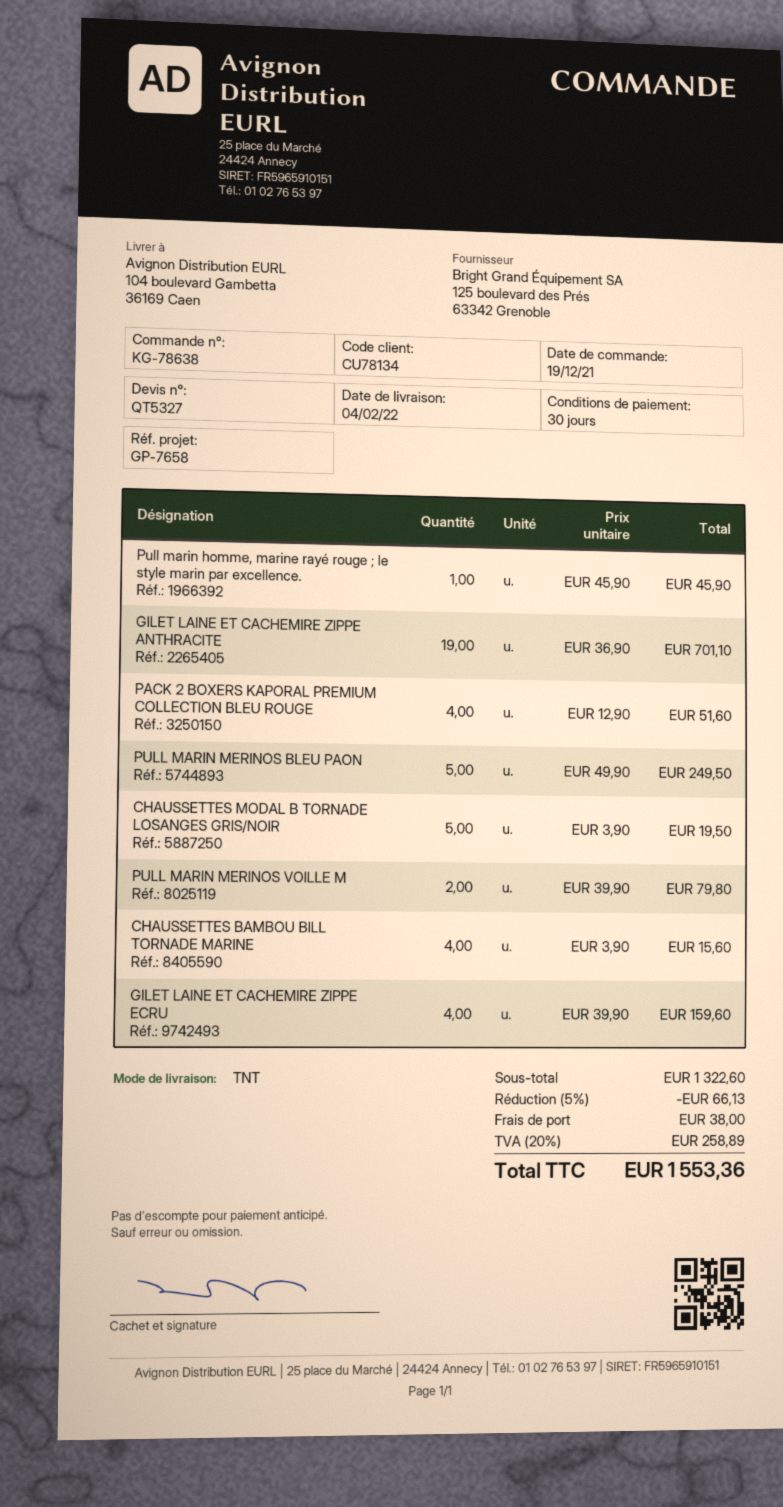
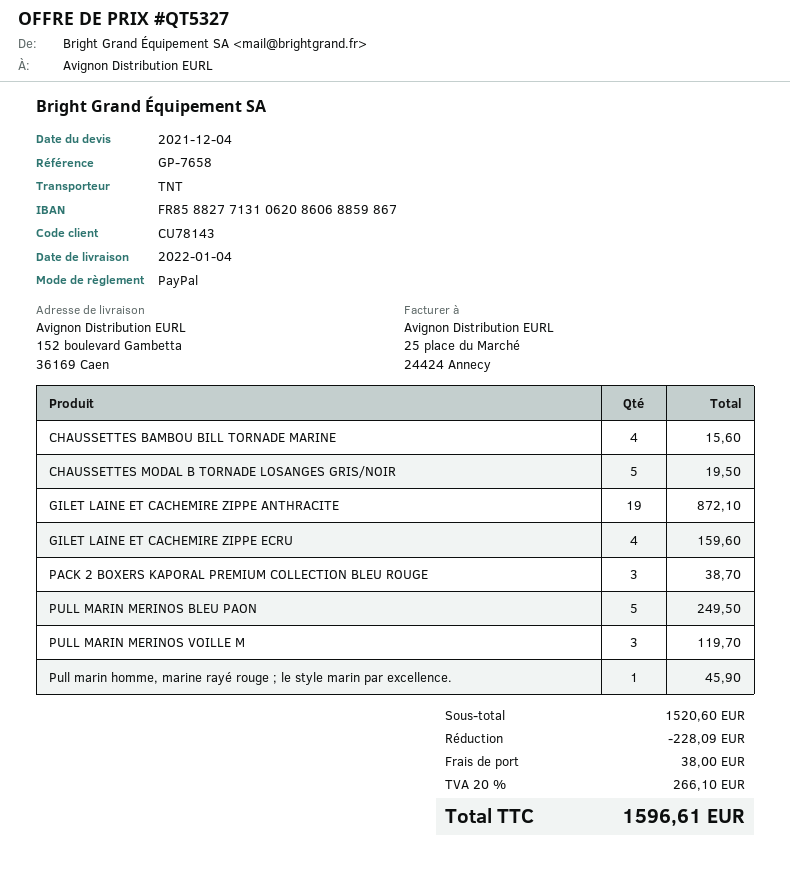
delivery date: 2022-02-04 -> 2022-01-04
customer number: CU78134 -> CU78143
ship to: 104 boulevard Gambetta, 36169 Caen -> 152 boulevard Gambetta, 36169 Caen
GILET LAINE ET CACHEMIRE ZIPPE ANTHRACITE: 19 for 701.10 -> 19 for 872.10
PACK 2 BOXERS KAPORAL PREMIUM COLLECTION BLEU ROUGE: 4 for 51.60 -> 3 for 38.70
PULL MARIN MERINOS VOILLE M: 2 for 79.80 -> 3 for 119.70
subtotal: 1322.60 -> 1520.60
discount: 66.13 -> 228.09
tax: 20% = 258.89 -> 20% = 266.10
total: 1553.36 -> 1596.61

